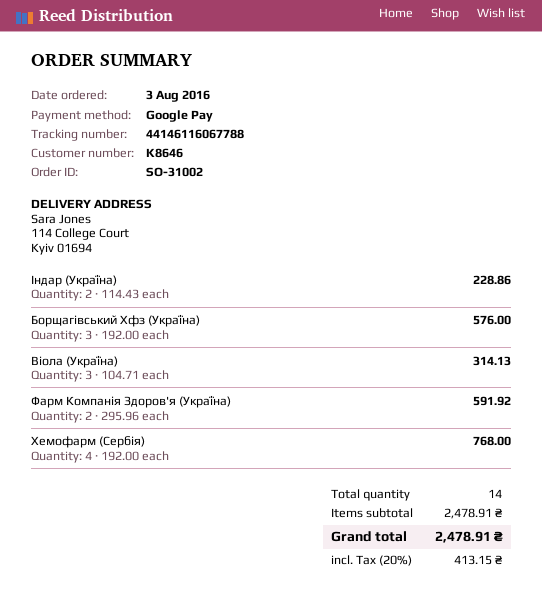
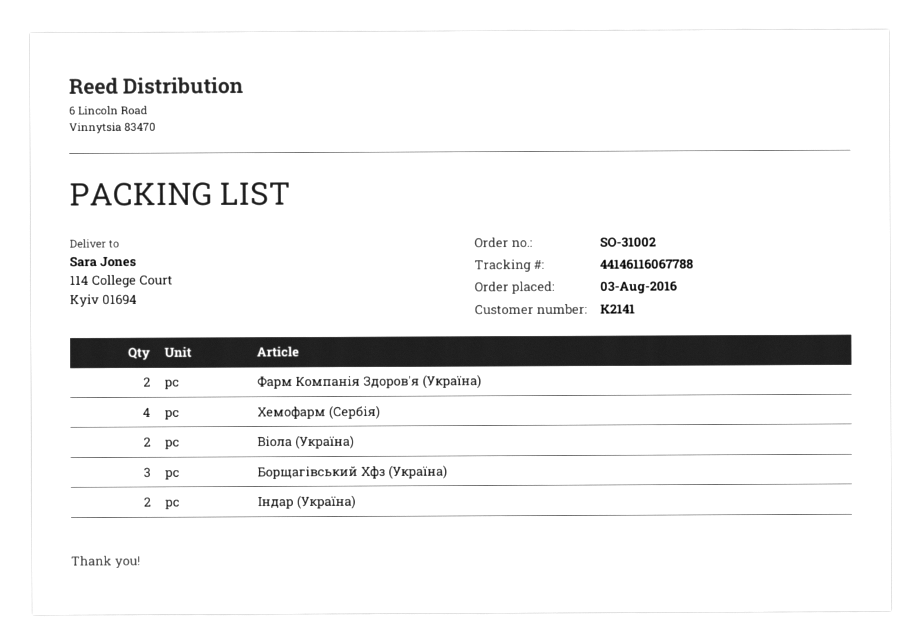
customer number: K8646 -> K2141
Віола (Україна): 3 -> 2

